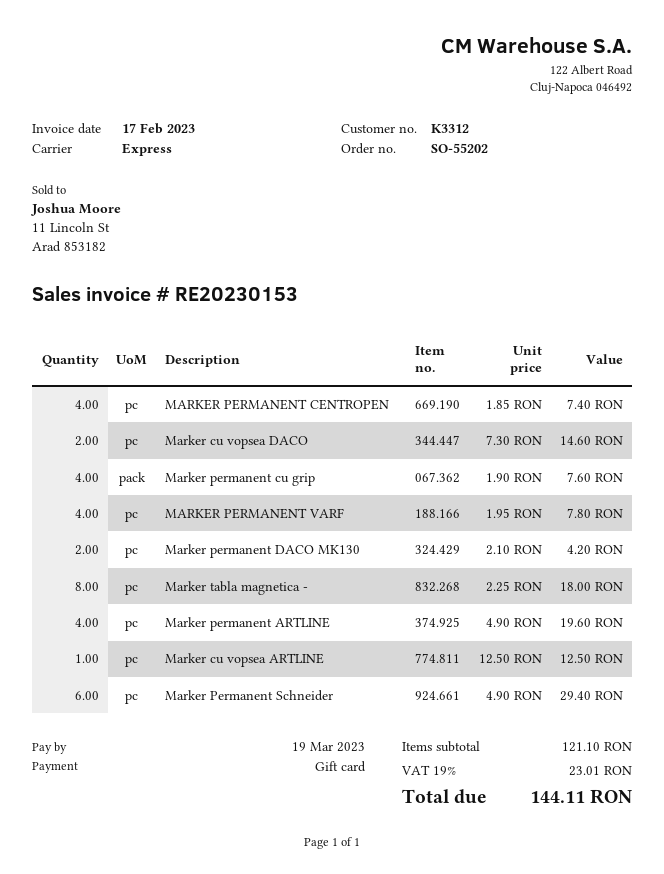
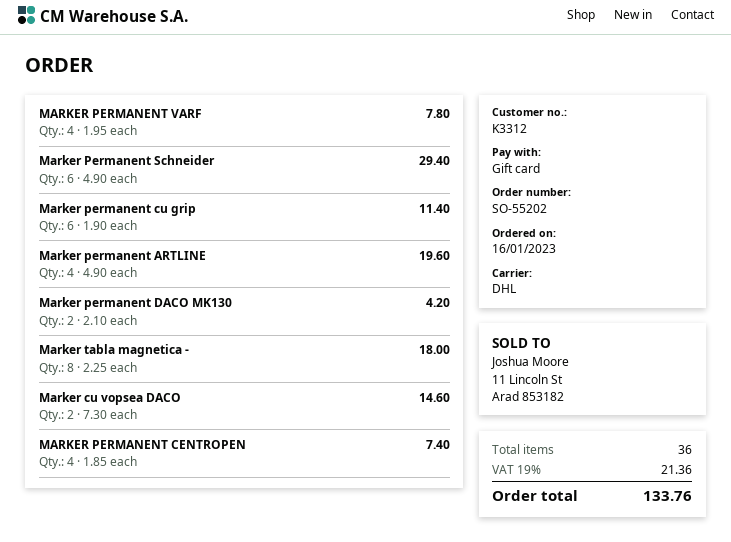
shipping method: express -> DHL
Marker permanent cu grip: 4 x 1.90 = 7.60 -> 6 x 1.90 = 11.40
Marker cu vopsea ARTLINE: 1 x 12.50 = 12.50 -> none
tax: 19% = 23.01 -> 19% = 21.36
total: 144.11 -> 133.76

